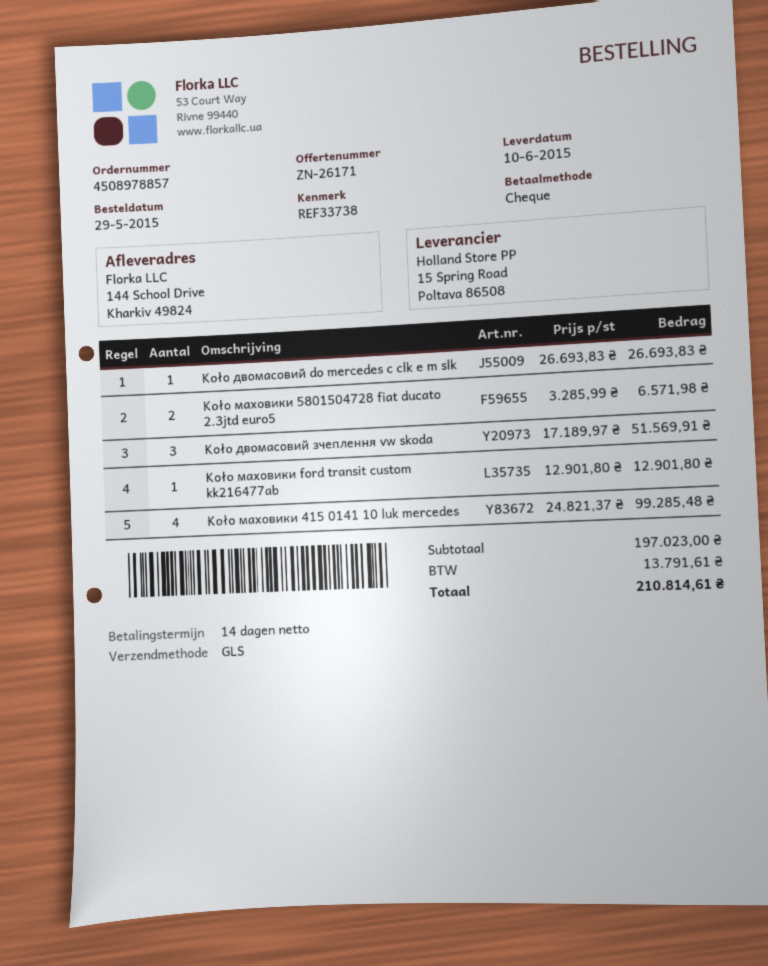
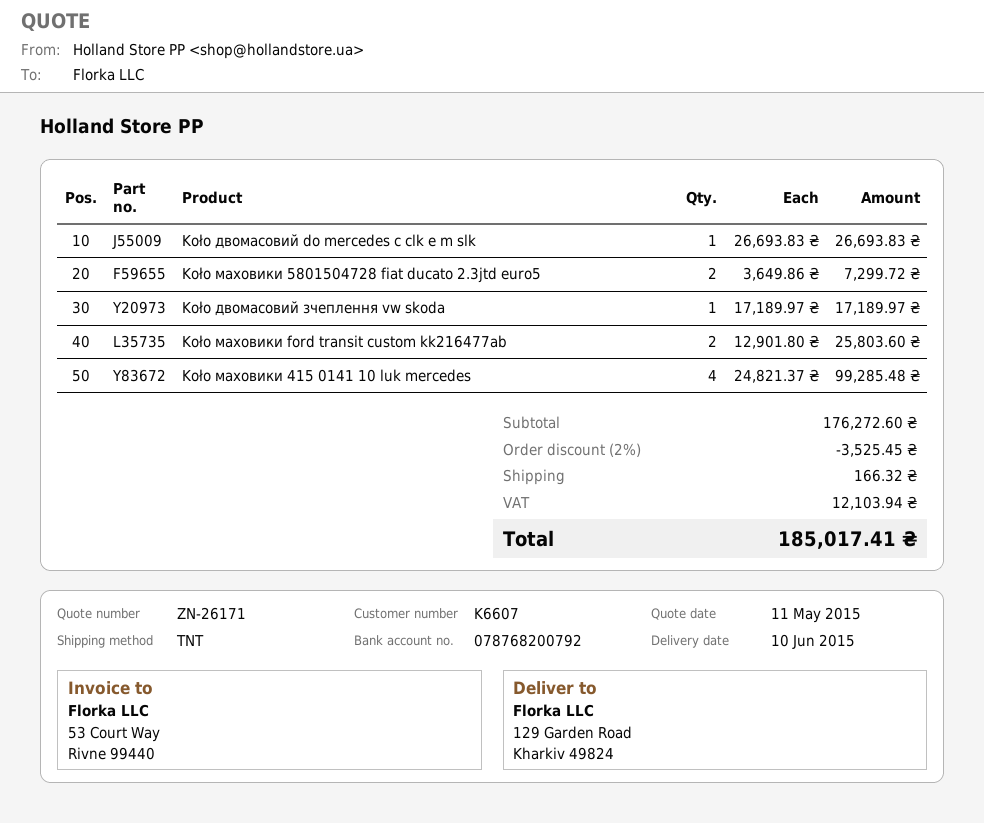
shipping method: GLS -> TNT
ship to: 144 School Drive, Kharkiv 49824 -> 129 Garden Road, Kharkiv 49824
Koło маховики 5801504728 fiat ducato 2.3jtd euro5: 2 x 3285.99 = 6571.98 -> 2 x 3649.86 = 7299.72
Koło двомасовий зчеплення vw skoda: 3 x 17189.97 = 51569.91 -> 1 x 17189.97 = 17189.97
Koło маховики ford transit custom kk216477ab: 1 x 12901.80 = 12901.80 -> 2 x 12901.80 = 25803.60
subtotal: 197023.00 -> 176272.60
discount: none -> 2% = 3525.45
shipping: none -> 166.32
tax: 13791.61 -> 12103.94
total: 210814.61 -> 185017.41

